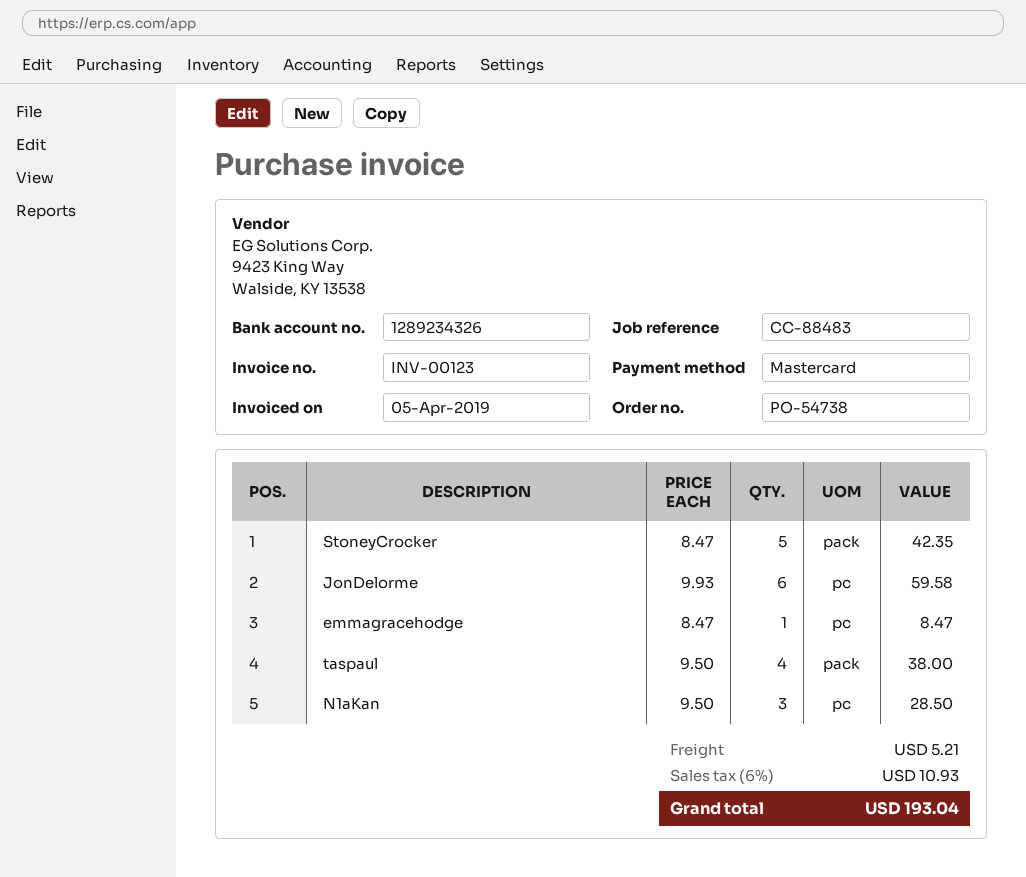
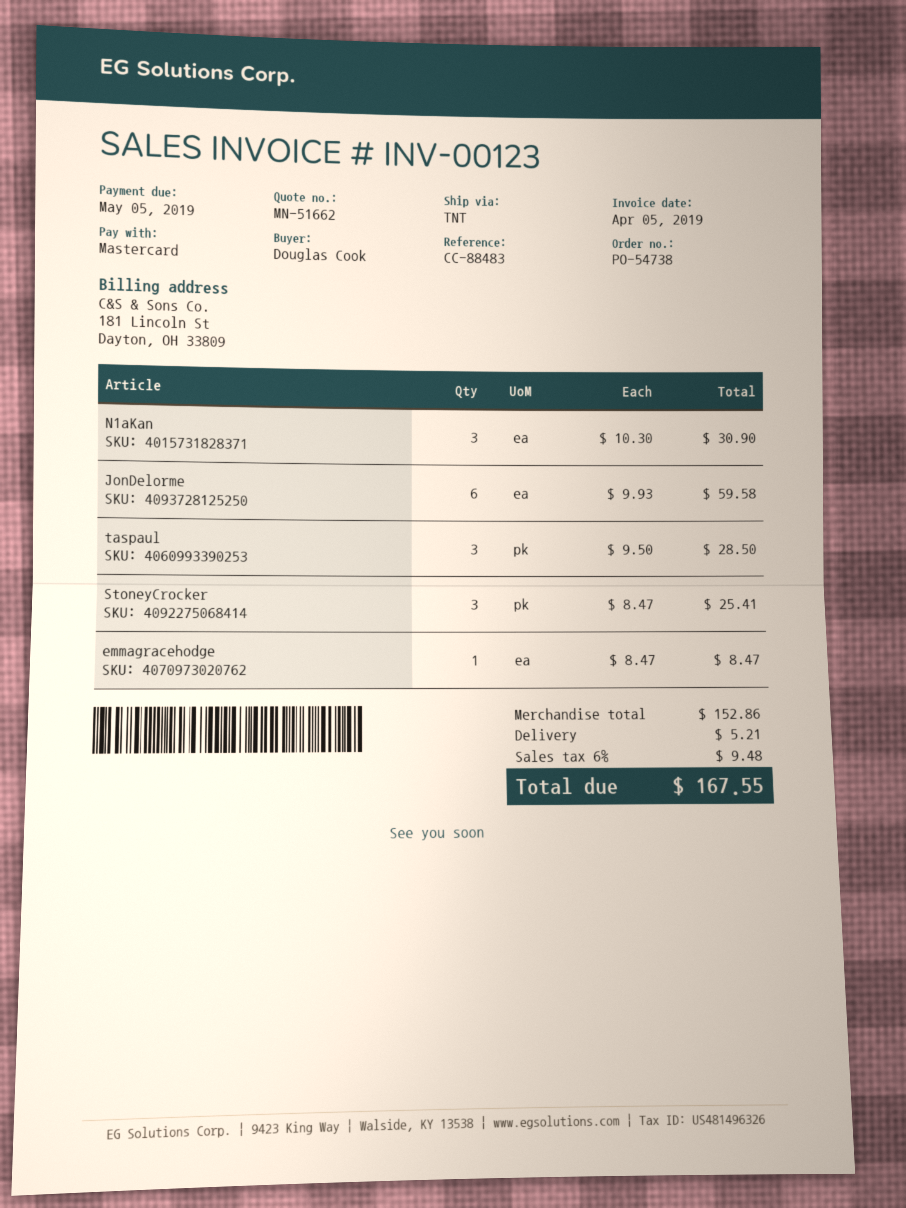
StoneyCrocker: 5 x 8.47 = 42.35 -> 3 x 8.47 = 25.41
taspaul: 4 x 9.50 = 38.00 -> 3 x 9.50 = 28.50
N1aKan: 3 x 9.50 = 28.50 -> 3 x 10.30 = 30.90
tax: 6% = 10.93 -> 6% = 9.48
total: 193.04 -> 167.55

